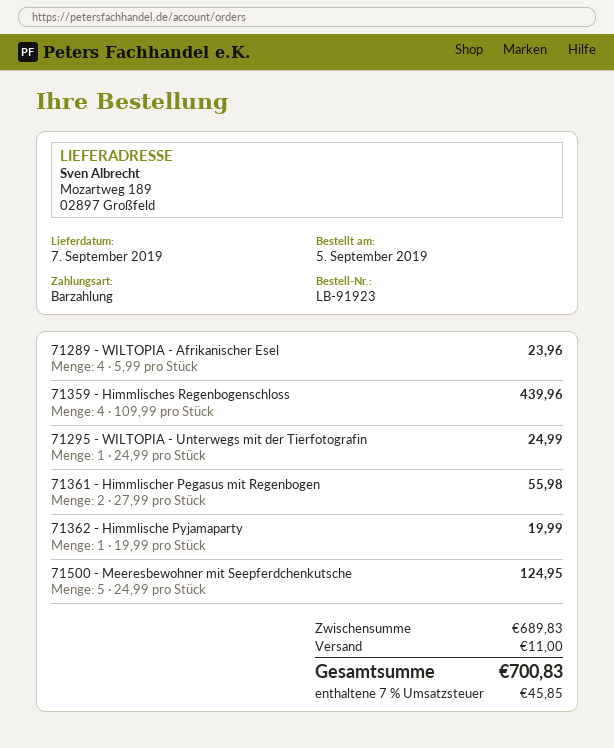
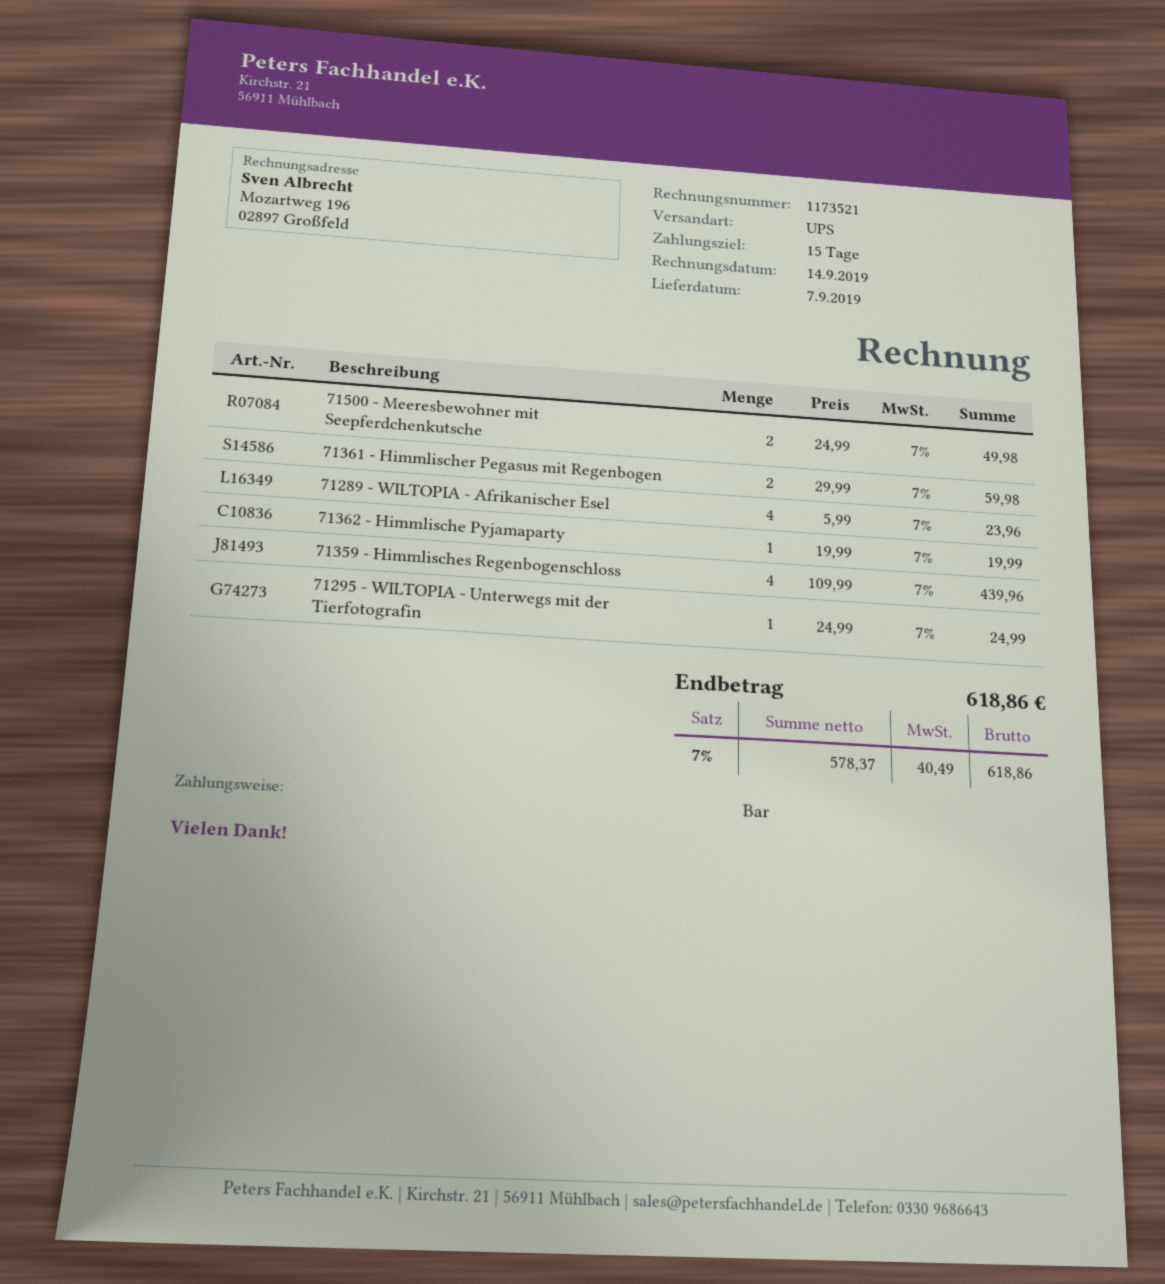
71361 - Himmlischer Pegasus mit Regenbogen: 2 x 27.99 = 55.98 -> 2 x 29.99 = 59.98
71500 - Meeresbewohner mit Seepferdchenkutsche: 5 x 24.99 = 124.95 -> 2 x 24.99 = 49.98
shipping: 11.00 -> none
tax: 7% = 45.85 -> 7% = 40.49
total: 700.83 -> 618.86

